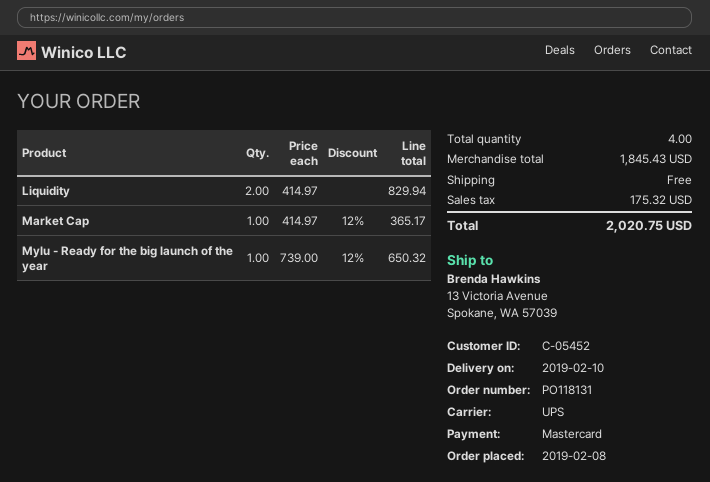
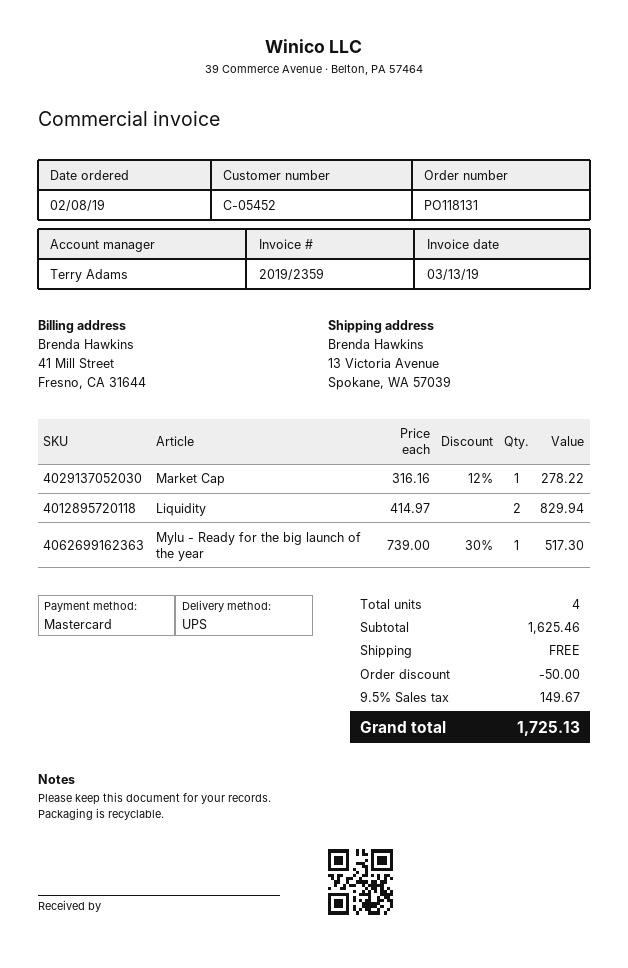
Market Cap: 1 x 414.97 - 12% = 365.17 -> 1 x 316.16 - 12% = 278.22
Mylu - Ready for the big launch of the year: 1 x 739.00 - 12% = 650.32 -> 1 x 739.00 - 30% = 517.30
subtotal: 1845.43 -> 1625.46
discount: none -> 50.00
tax: 175.32 -> 149.67
total: 2020.75 -> 1725.13

